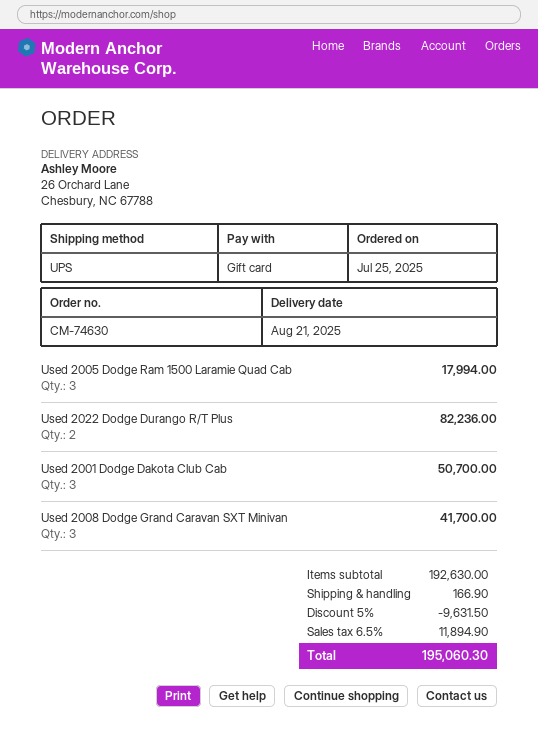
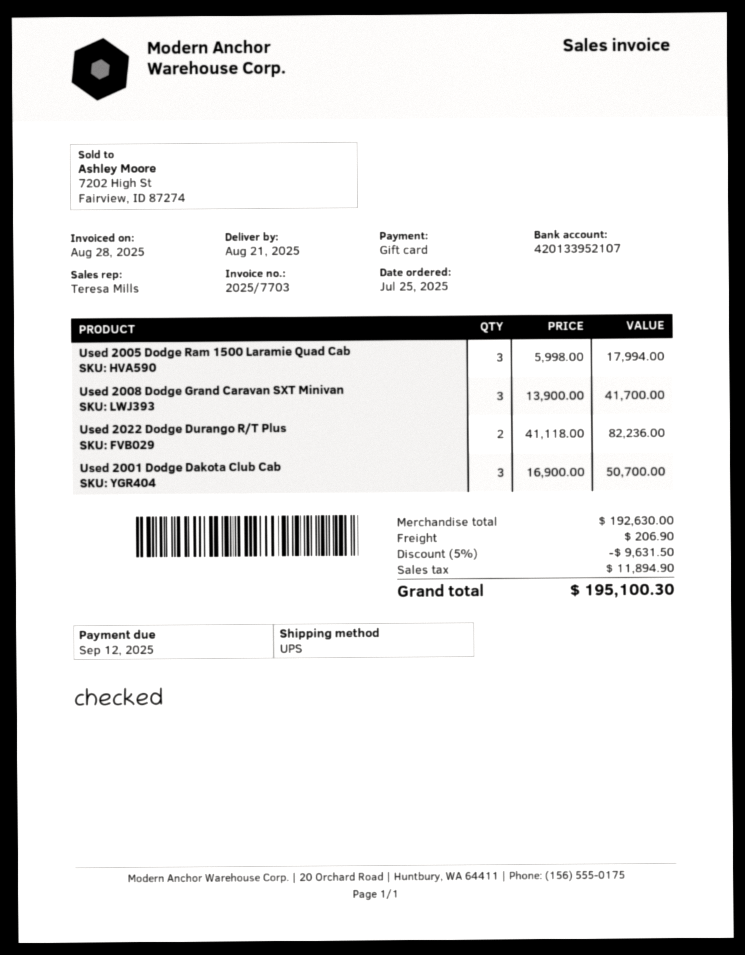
shipping: 166.90 -> 206.90
total: 195060.30 -> 195100.30

